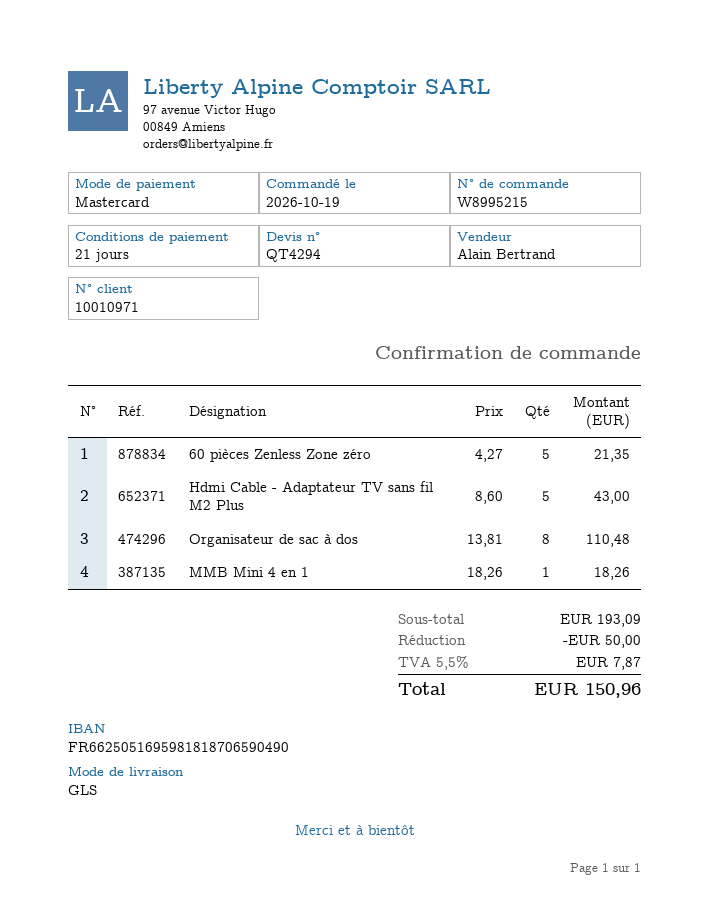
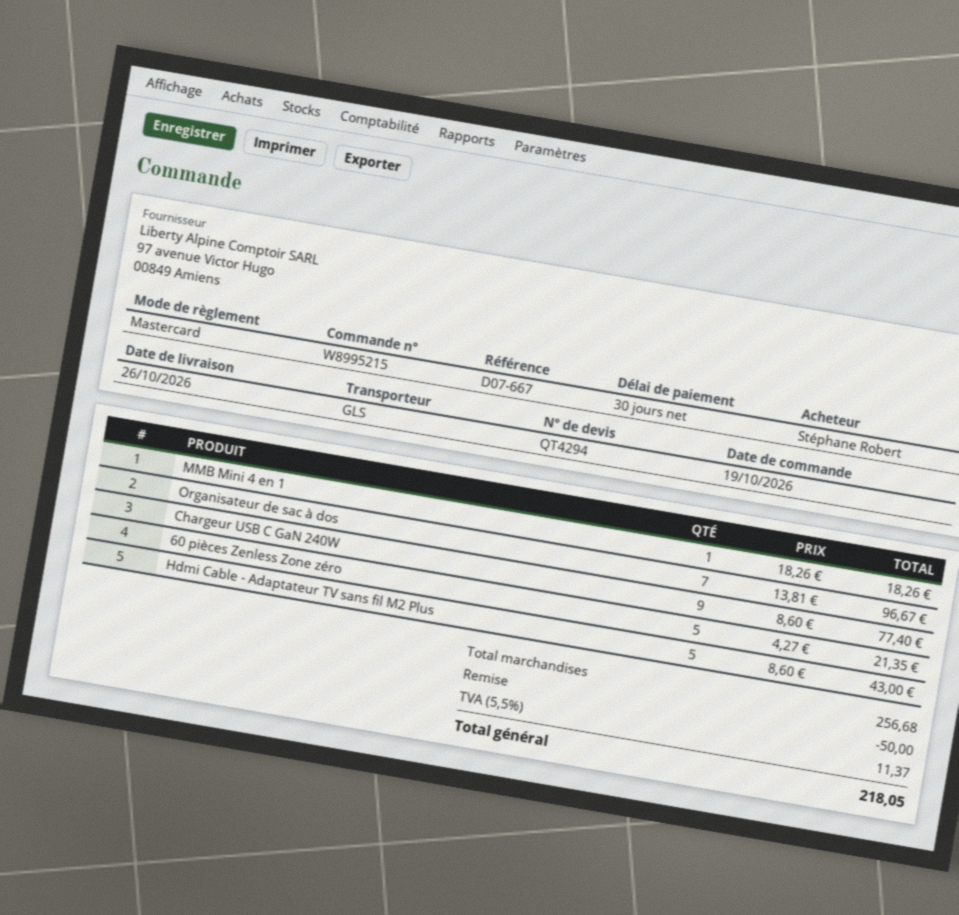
payment terms: 21 days -> 30 days
Organisateur de sac à dos: 8 x 13.81 = 110.48 -> 7 x 13.81 = 96.67
Chargeur USB C GaN 240W: none -> 9 x 8.60 = 77.40
subtotal: 193.09 -> 256.68
tax: 5.5% = 7.87 -> 5.5% = 11.37
total: 150.96 -> 218.05

